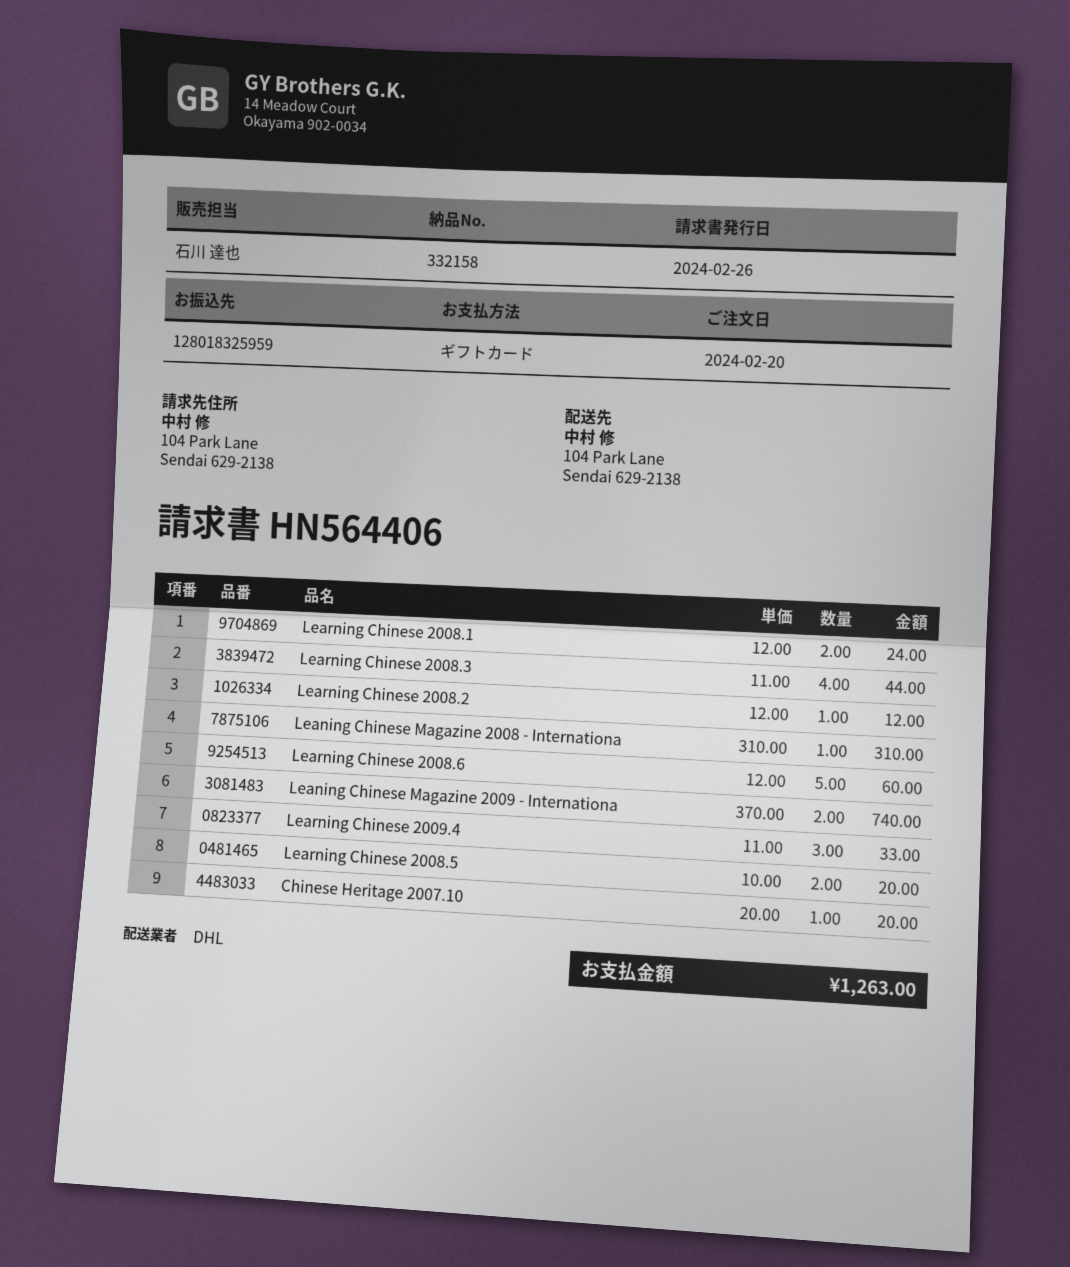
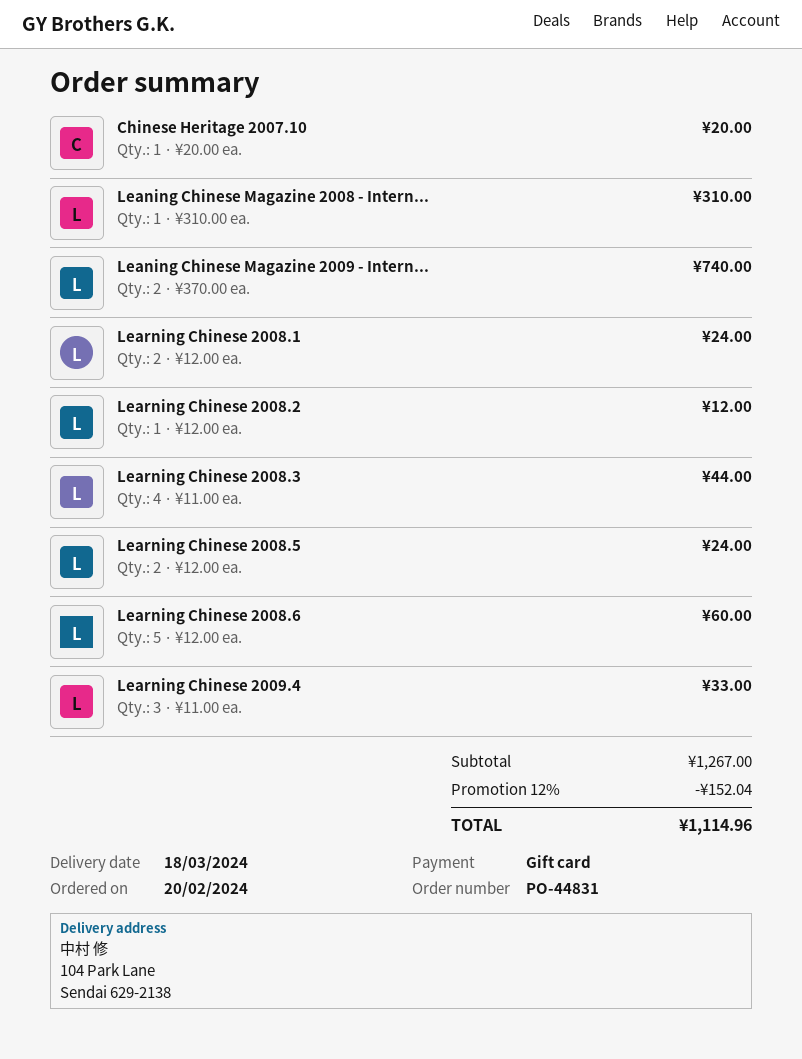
Learning Chinese 2008.5: 2 x 10.00 = 20.00 -> 2 x 12.00 = 24.00
discount: none -> 12% = 152.04
total: 1263.00 -> 1114.96

